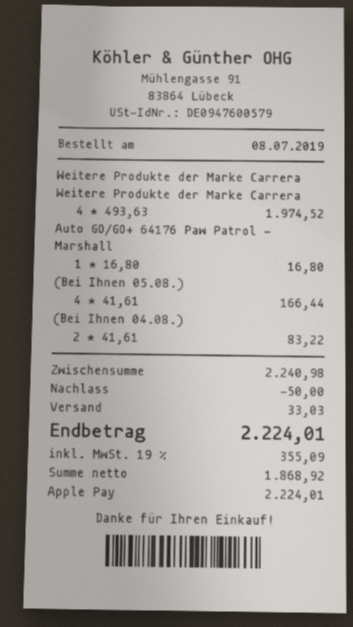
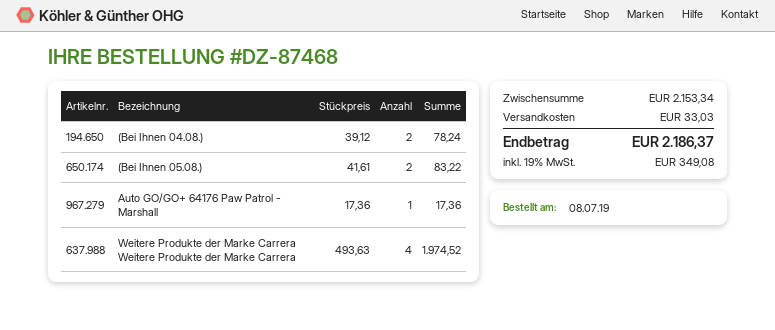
Auto GO/GO+ 64176 Paw Patrol - Marshall: 1 x 16.80 = 16.80 -> 1 x 17.36 = 17.36
(Bei Ihnen 05.08.): 4 x 41.61 = 166.44 -> 2 x 41.61 = 83.22
(Bei Ihnen 04.08.): 2 x 41.61 = 83.22 -> 2 x 39.12 = 78.24
subtotal: 2240.98 -> 2153.34
discount: 50.00 -> none
tax: 19% = 355.09 -> 19% = 349.08
total: 2224.01 -> 2186.37

